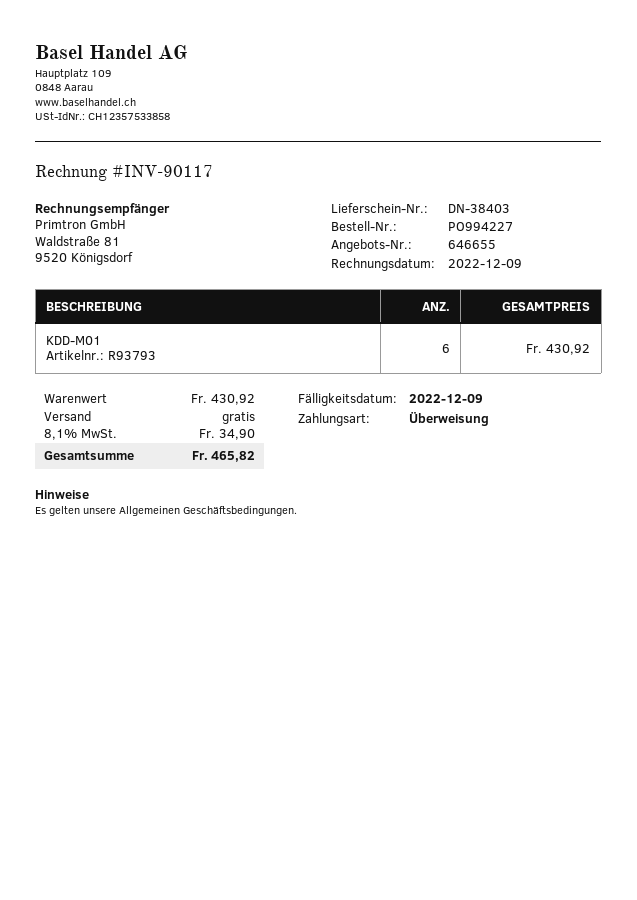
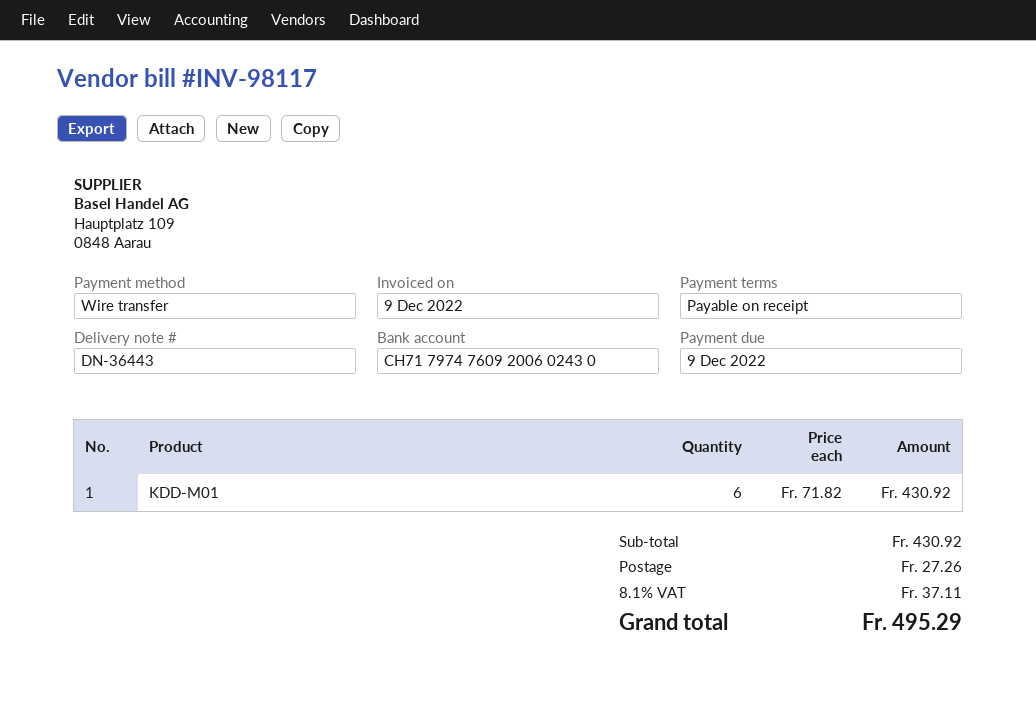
delivery note number: DN-38403 -> DN-36443
invoice number: INV-90117 -> INV-98117
shipping: 0.00 -> 27.26
tax: 8.1% = 34.90 -> 8.1% = 37.11
total: 465.82 -> 495.29

